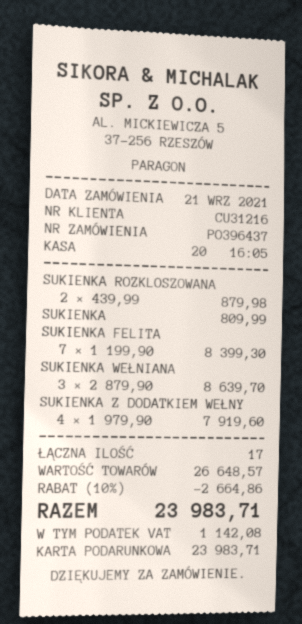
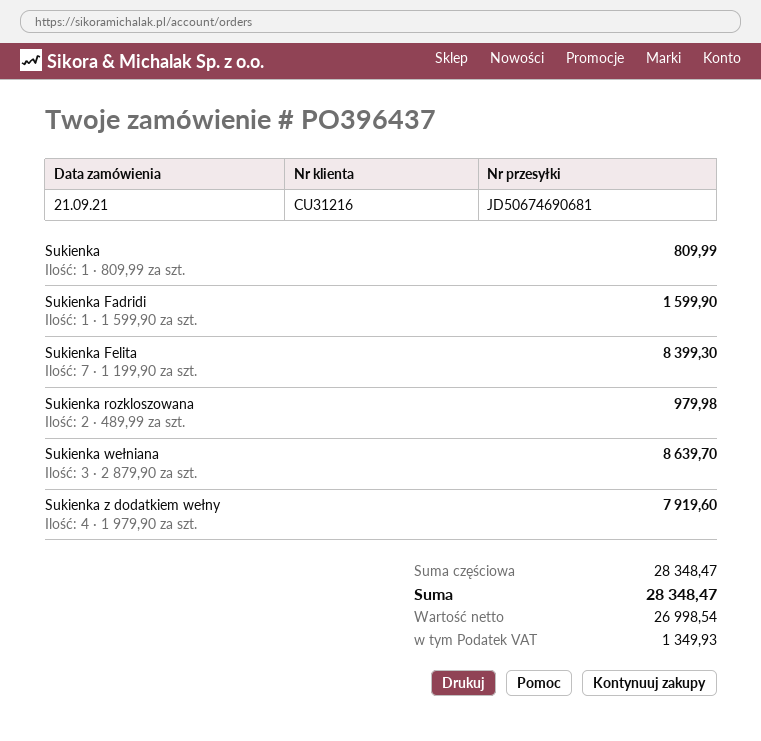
SUKIENKA ROZKLOSZOWANA: 2 x 439.99 = 879.98 -> 2 x 489.99 = 979.98
Sukienka Fadridi: none -> 1 x 1599.90 = 1599.90
subtotal: 26648.57 -> 28348.47
discount: 10% = 2664.86 -> none
tax: 1142.08 -> 1349.93
total: 23983.71 -> 28348.47

